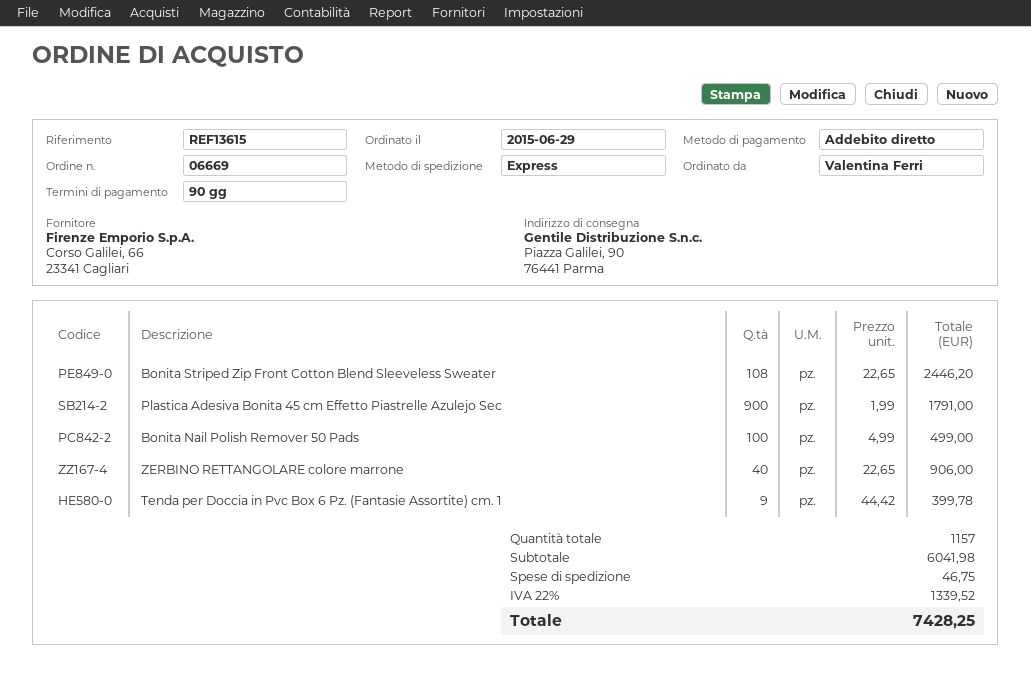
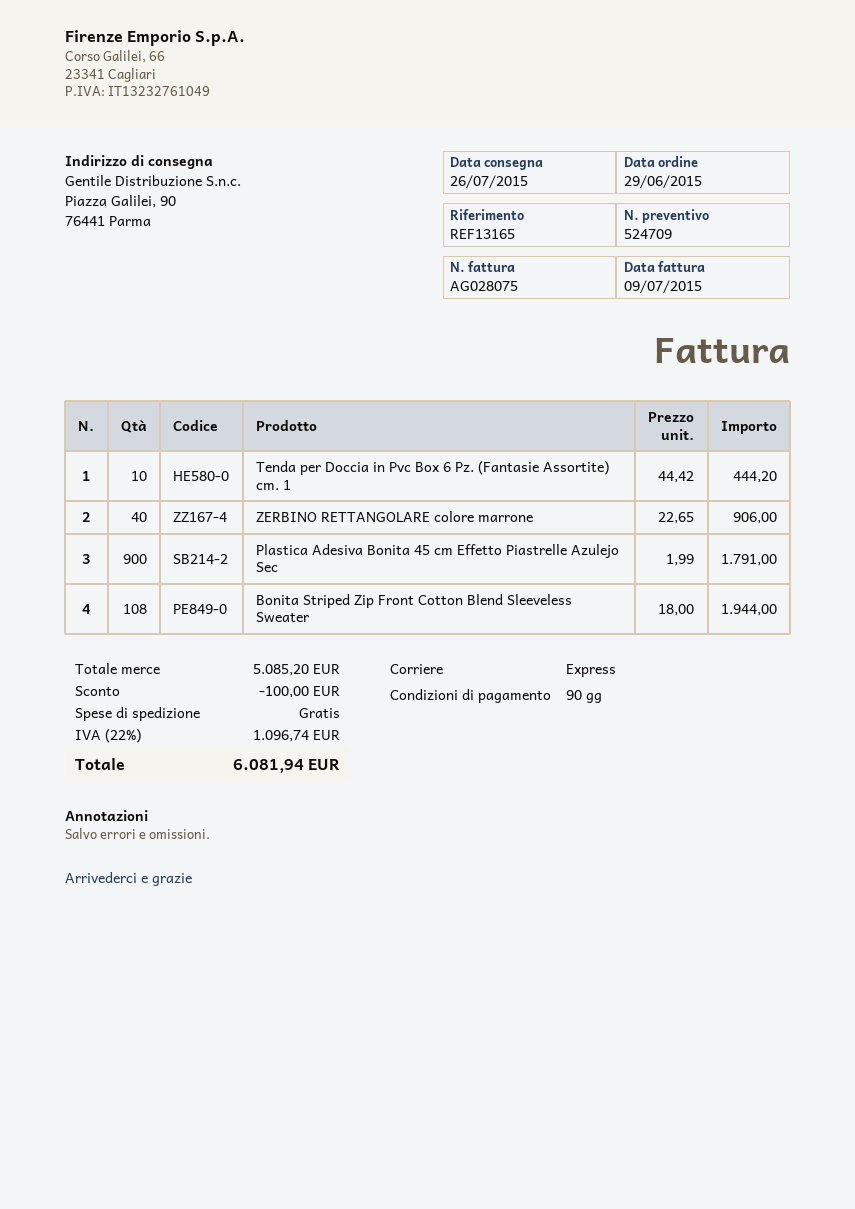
reference: REF13615 -> REF13165
Bonita Striped Zip Front Cotton Blend Sleeveless Sweater: 108 x 22.65 = 2446.20 -> 108 x 18.00 = 1944.00
Bonita Nail Polish Remover 50 Pads: 100 x 4.99 = 499.00 -> none
Tenda per Doccia in Pvc Box 6 Pz. (Fantasie Assortite) cm. 1: 9 x 44.42 = 399.78 -> 10 x 44.42 = 444.20
subtotal: 6041.98 -> 5085.20
discount: none -> 100.00
shipping: 46.75 -> 0.00
tax: 22% = 1339.52 -> 22% = 1096.74
total: 7428.25 -> 6081.94

